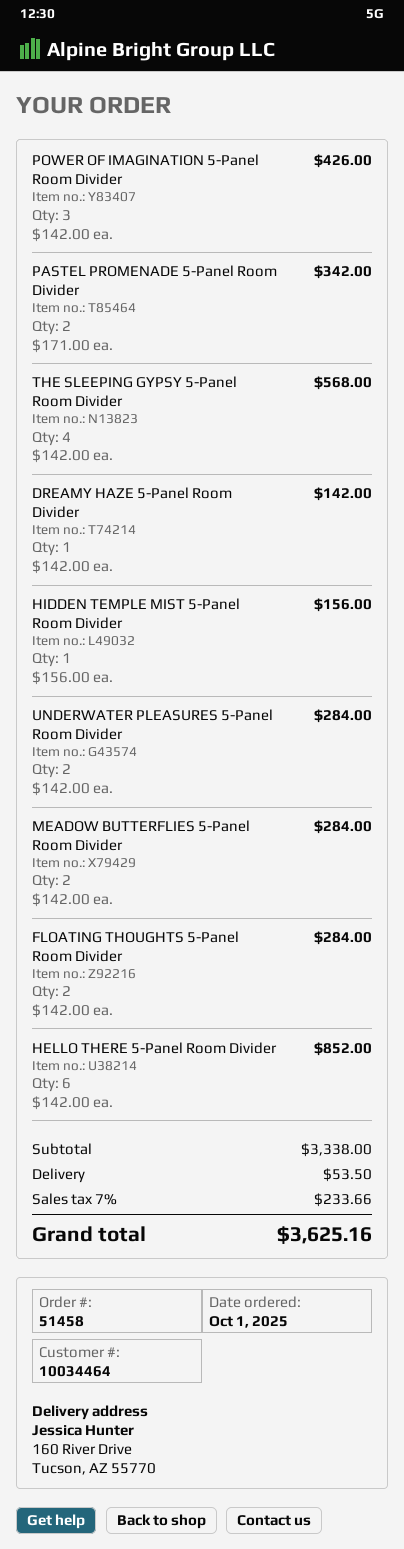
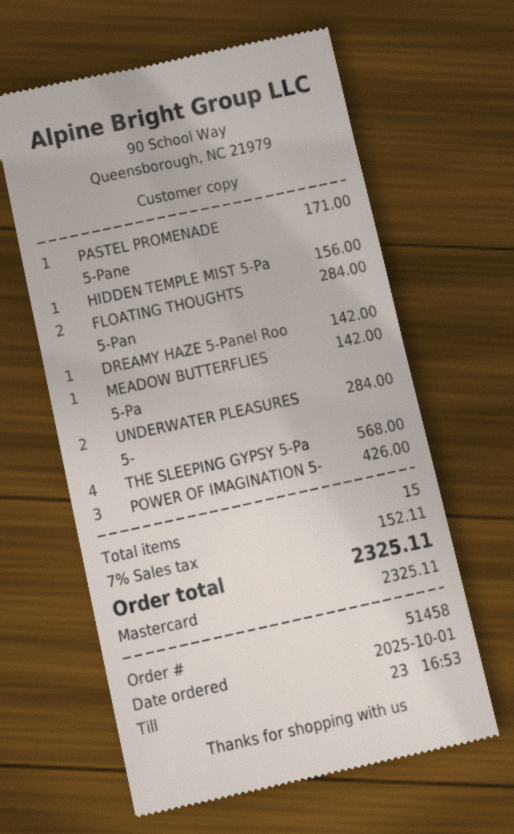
PASTEL PROMENADE 5-Panel Room Divider: 2 for 342.00 -> 1 for 171.00
MEADOW BUTTERFLIES 5-Panel Room Divider: 2 for 284.00 -> 1 for 142.00
HELLO THERE 5-Panel Room Divider: 6 for 852.00 -> none
shipping: 53.50 -> none
tax: 7% = 233.66 -> 7% = 152.11
total: 3625.16 -> 2325.11

